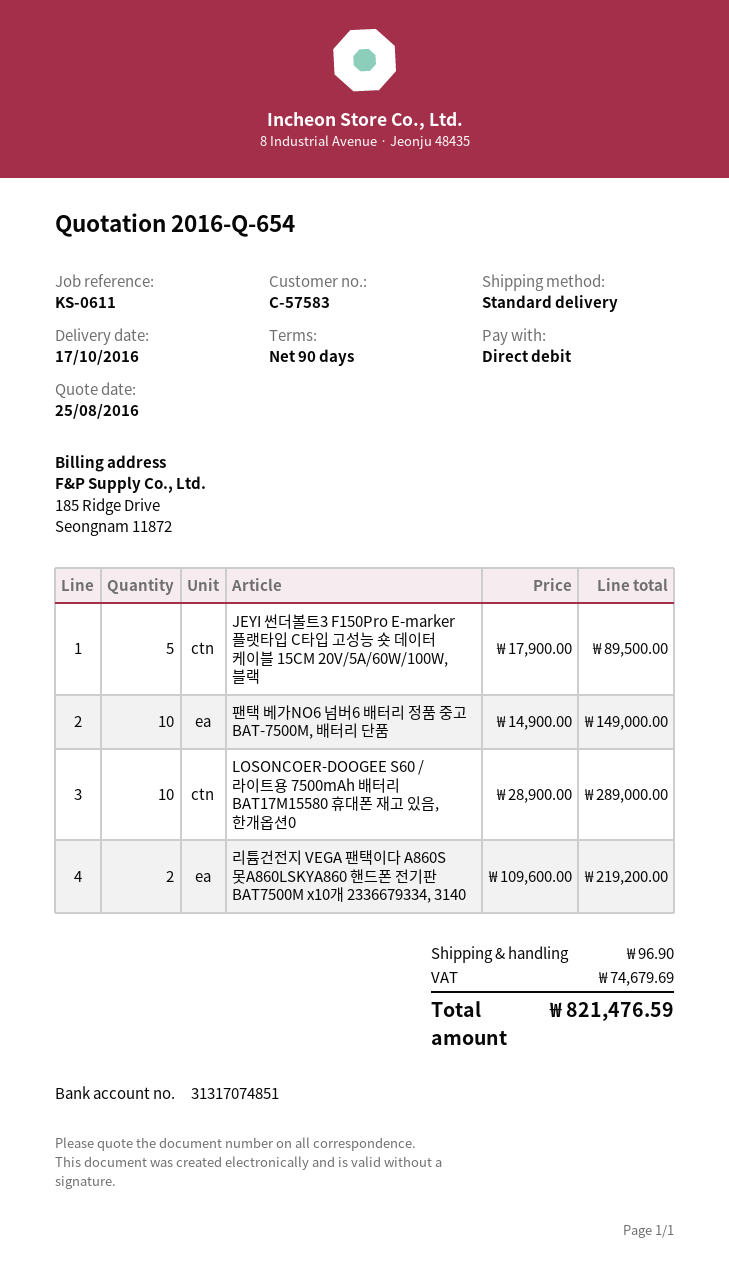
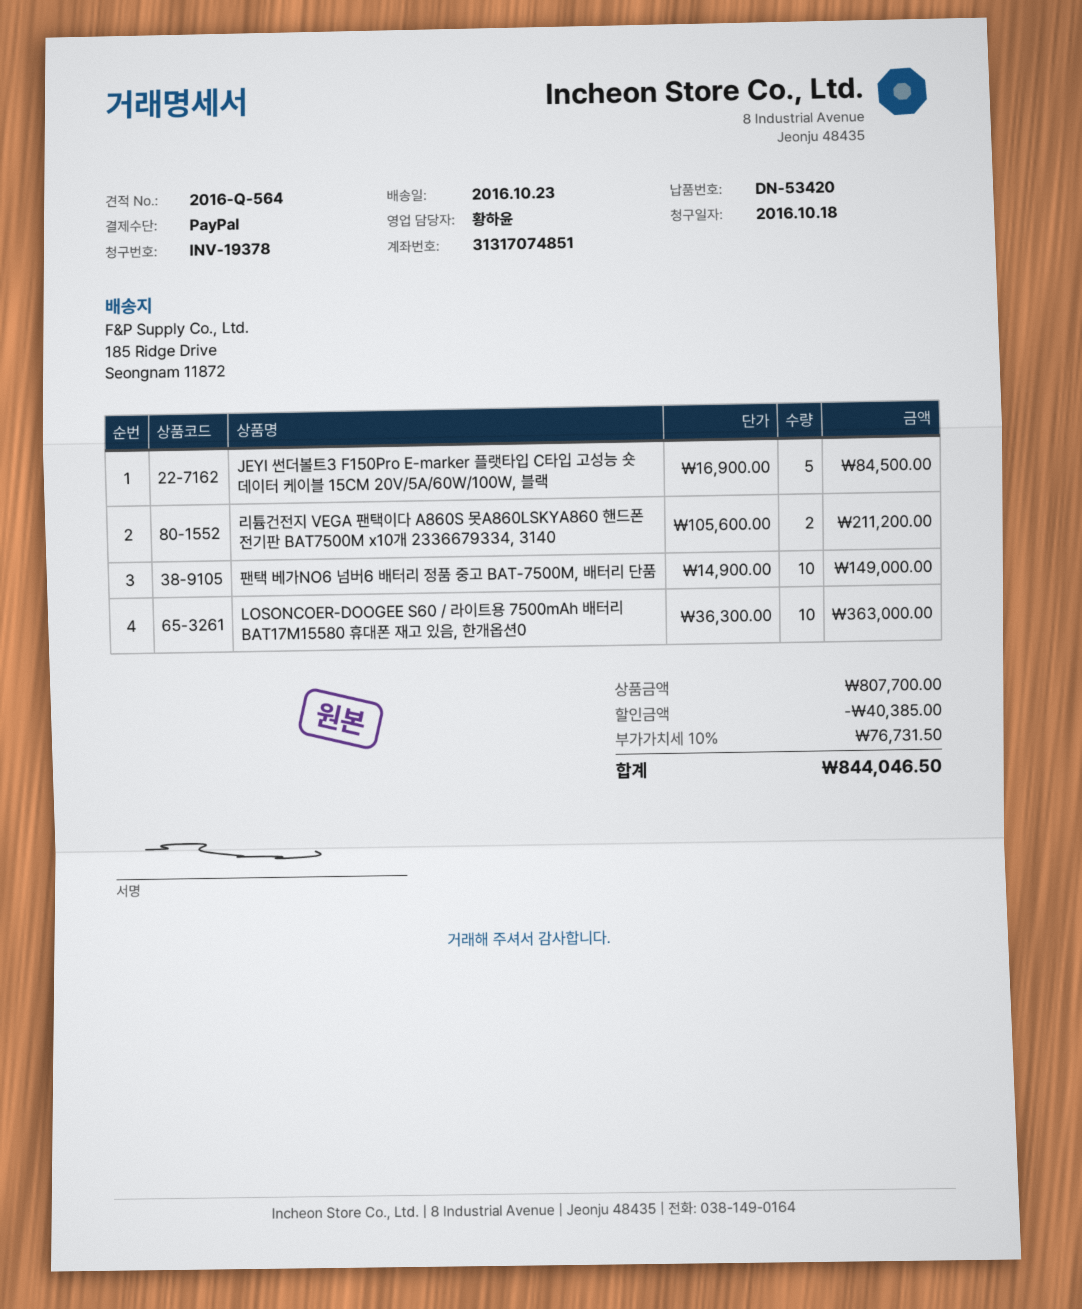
quote number: 2016-Q-654 -> 2016-Q-564
delivery date: 2016-10-17 -> 2016-10-23
payment method: direct debit -> PayPal
JEYI 썬더볼트3 F150Pro E-marker 플랫타입 C타입 고성능 숏 데이터 케이블 15CM 20V/5A/60W/100W, 블랙: 5 x 17900.00 = 89500.00 -> 5 x 16900.00 = 84500.00
LOSONCOER-DOOGEE S60 / 라이트용 7500mAh 배터리 BAT17M15580 휴대폰 재고 있음, 한개옵션0: 10 x 28900.00 = 289000.00 -> 10 x 36300.00 = 363000.00
리튬건전지 VEGA 팬택이다 A860S 못A860LSKYA860 핸드폰 전기판 BAT7500M x10개 2336679334, 3140: 2 x 109600.00 = 219200.00 -> 2 x 105600.00 = 211200.00
discount: none -> 40385.00
shipping: 96.90 -> none
tax: 74679.69 -> 76731.50
total: 821476.59 -> 844046.50

